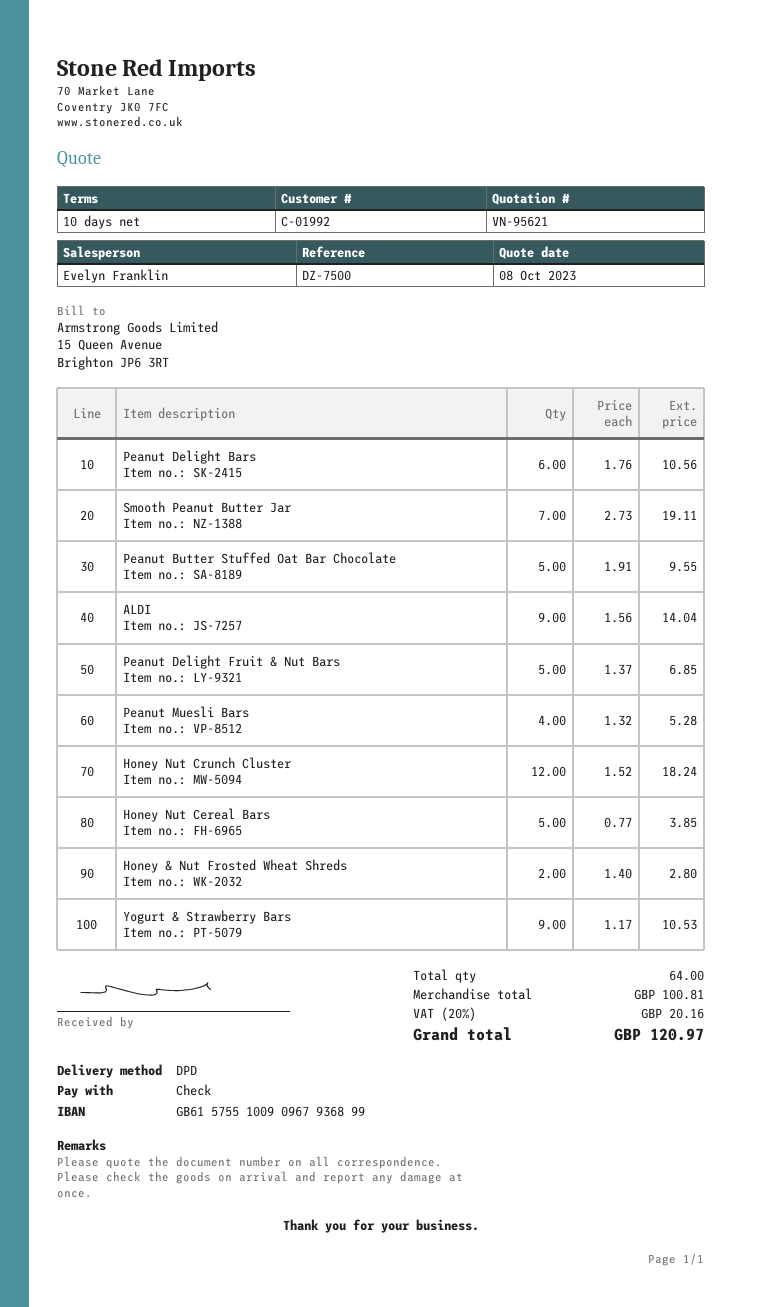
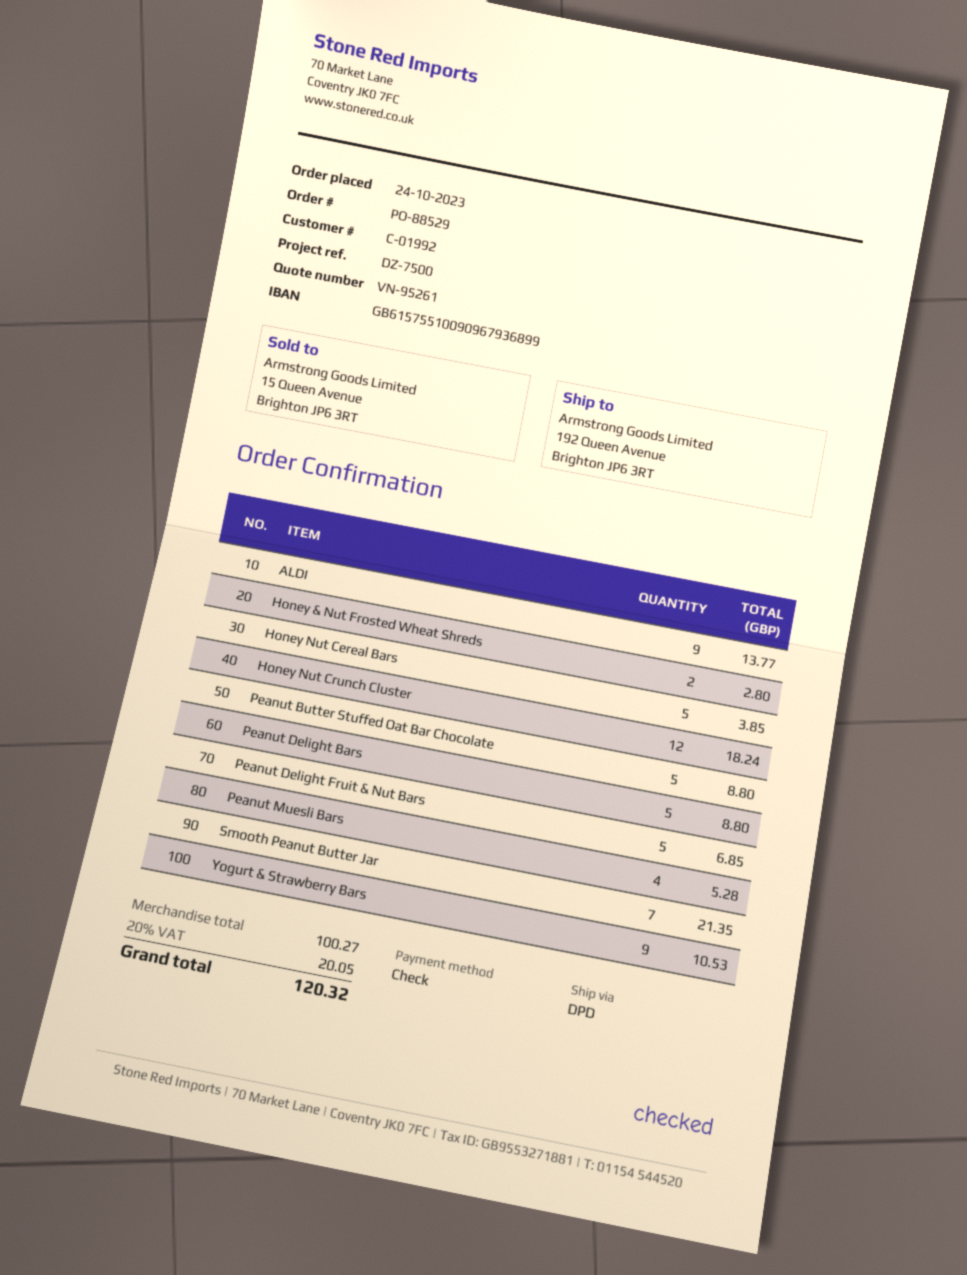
quote number: VN-95621 -> VN-95261
Peanut Delight Bars: 6 for 10.56 -> 5 for 8.80
Smooth Peanut Butter Jar: 7 for 19.11 -> 7 for 21.35
Peanut Butter Stuffed Oat Bar Chocolate: 5 for 9.55 -> 5 for 8.80
ALDI: 9 for 14.04 -> 9 for 13.77
subtotal: 100.81 -> 100.27
tax: 20% = 20.16 -> 20% = 20.05
total: 120.97 -> 120.32

